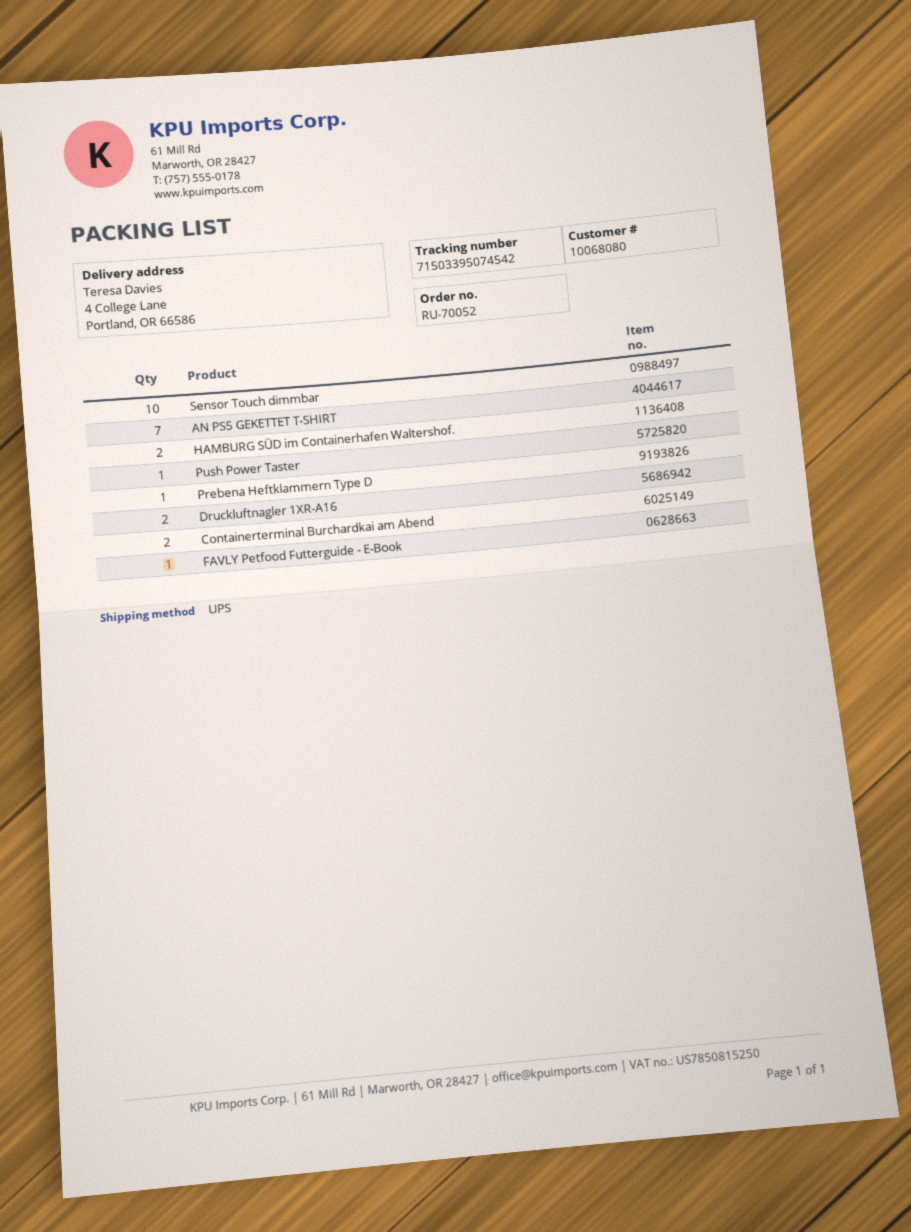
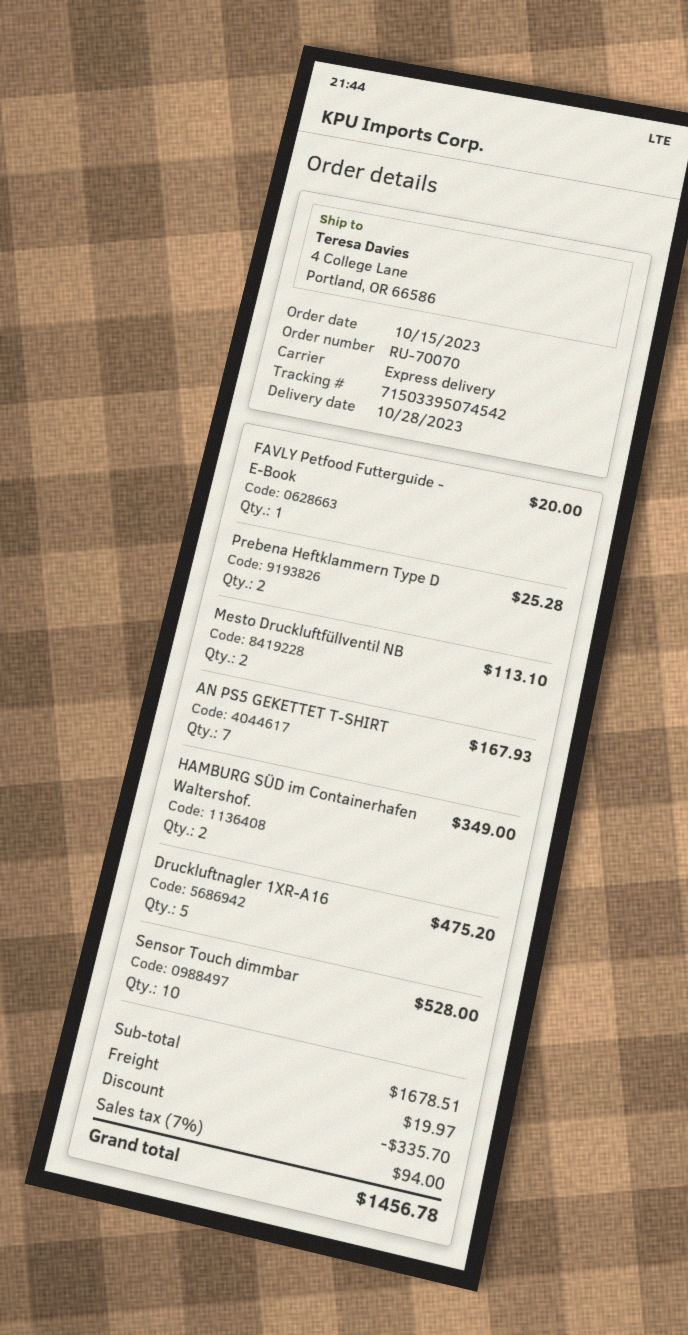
order number: RU-70052 -> RU-70070
shipping method: UPS -> express
Push Power Taster: 1 -> none
Prebena Heftklammern Type D: 1 -> 2
Druckluftnagler 1XR-A16: 2 -> 5
Containerterminal Burchardkai am Abend: 2 -> none
Mesto Druckluftfüllventil NB: none -> 2

